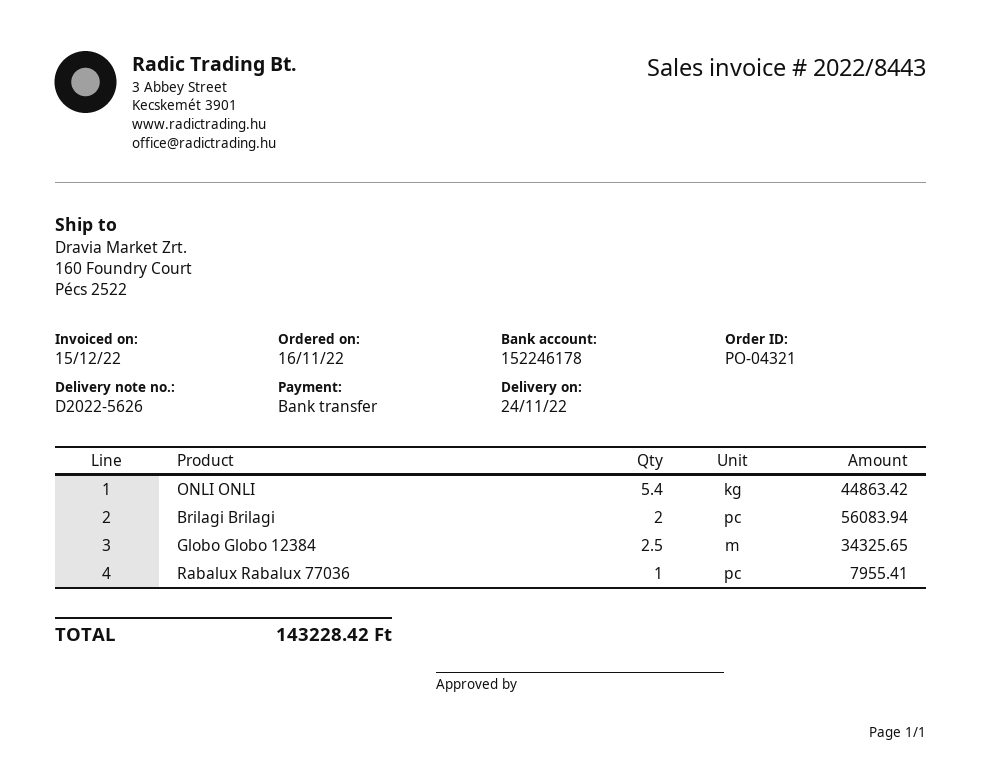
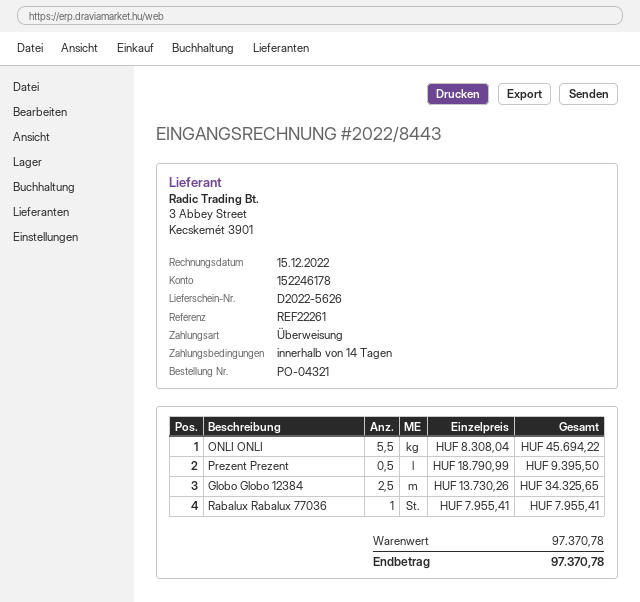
ONLI ONLI: 5.4 for 44863.42 -> 5.5 for 45694.22
Brilagi Brilagi: 2 for 56083.94 -> none
Prezent Prezent: none -> 0.5 for 9395.50
total: 143228.42 -> 97370.78

